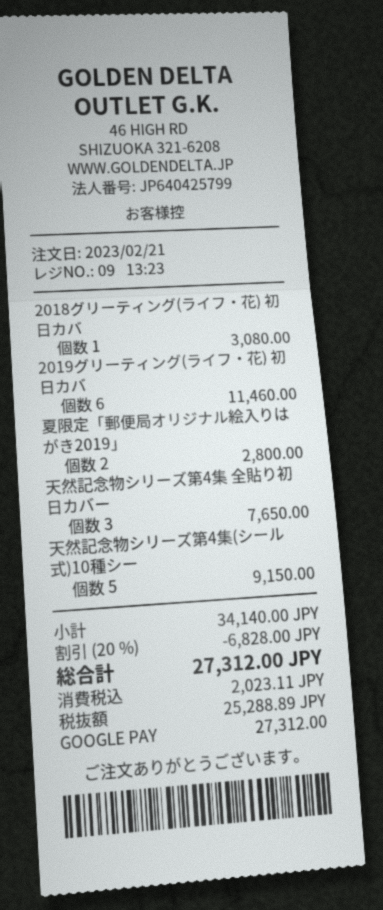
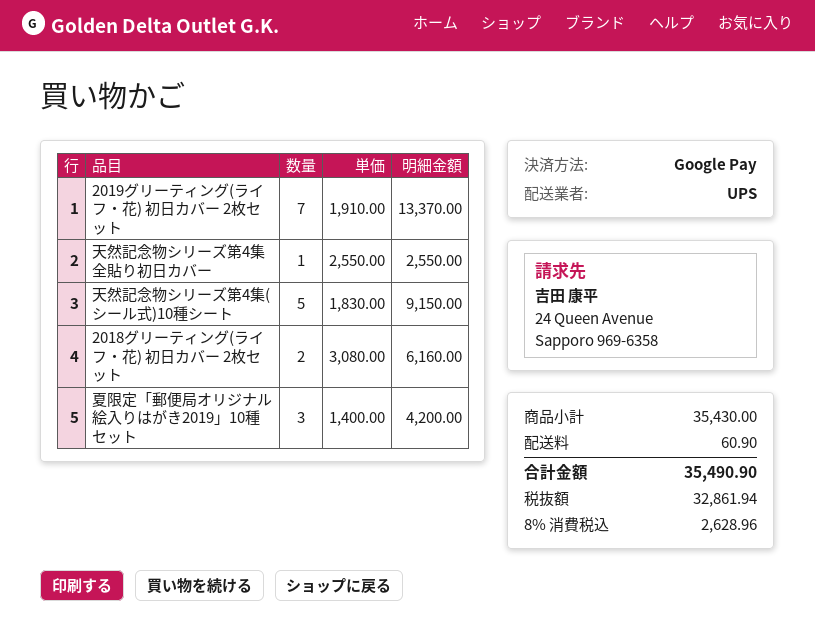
2018グリーティング(ライフ・花) 初日カバ: 1 for 3080.00 -> 2 for 6160.00
2019グリーティング(ライフ・花) 初日カバ: 6 for 11460.00 -> 7 for 13370.00
夏限定「郵便局オリジナル絵入りはがき2019」: 2 for 2800.00 -> 3 for 4200.00
天然記念物シリーズ第4集 全貼り初日カバー: 3 for 7650.00 -> 1 for 2550.00
subtotal: 34140.00 -> 35430.00
discount: 20% = 6828.00 -> none
shipping: none -> 60.90
net: 25288.89 -> 32861.94
tax: 2023.11 -> 2628.96
total: 27312.00 -> 35490.90

